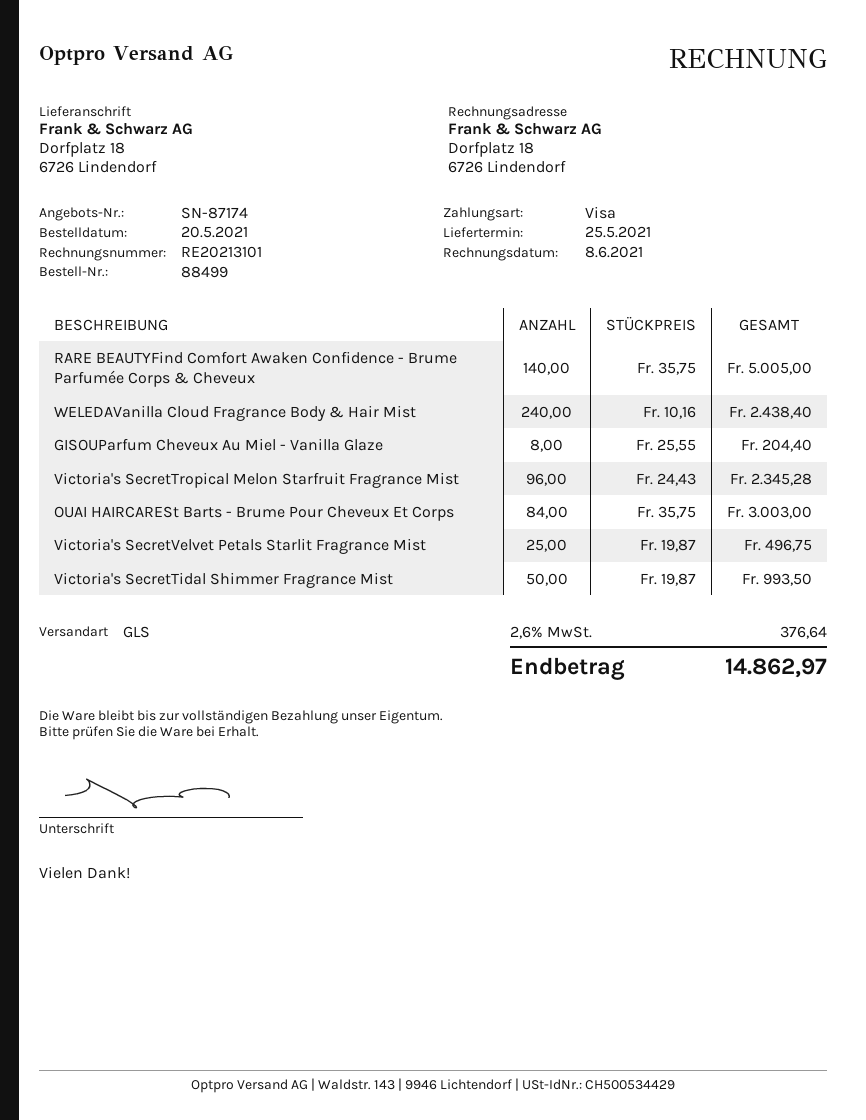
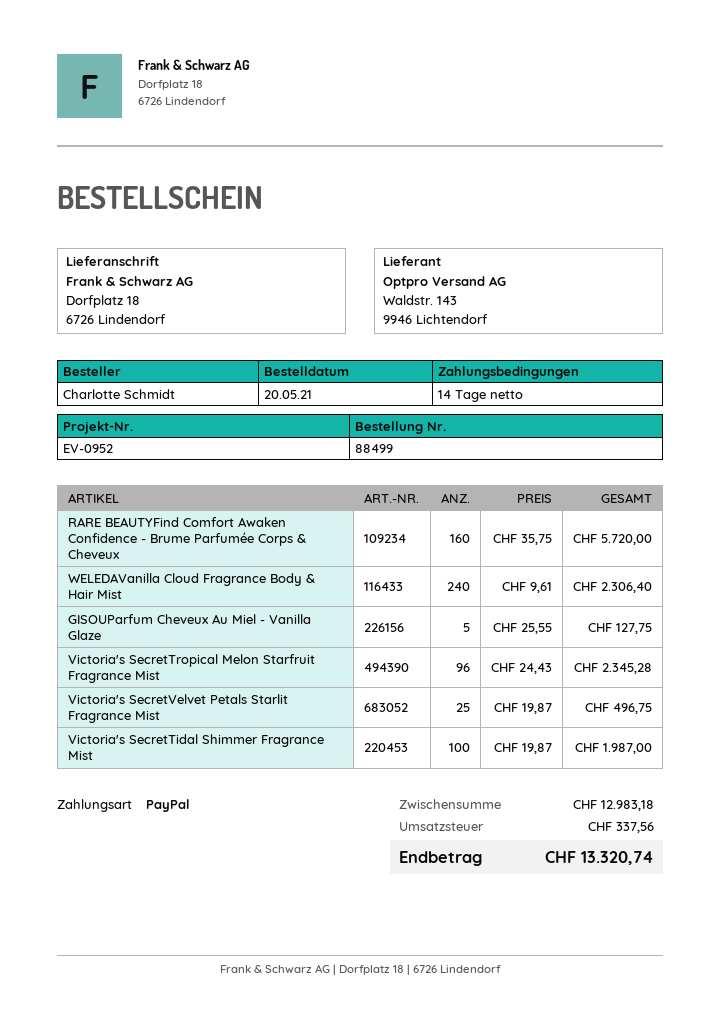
payment method: Visa -> PayPal
RARE BEAUTYFind Comfort Awaken Confidence - Brume Parfumée Corps & Cheveux: 140 x 35.75 = 5005.00 -> 160 x 35.75 = 5720.00
WELEDAVanilla Cloud Fragrance Body & Hair Mist: 240 x 10.16 = 2438.40 -> 240 x 9.61 = 2306.40
GISOUParfum Cheveux Au Miel - Vanilla Glaze: 8 x 25.55 = 204.40 -> 5 x 25.55 = 127.75
OUAI HAIRCARESt Barts - Brume Pour Cheveux Et Corps: 84 x 35.75 = 3003.00 -> none
Victoria's SecretTidal Shimmer Fragrance Mist: 50 x 19.87 = 993.50 -> 100 x 19.87 = 1987.00
tax: 376.64 -> 337.56
total: 14862.97 -> 13320.74

